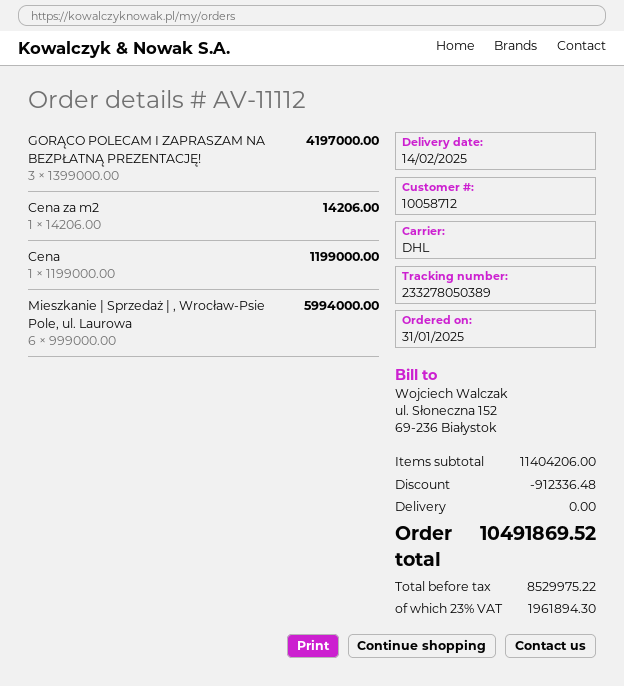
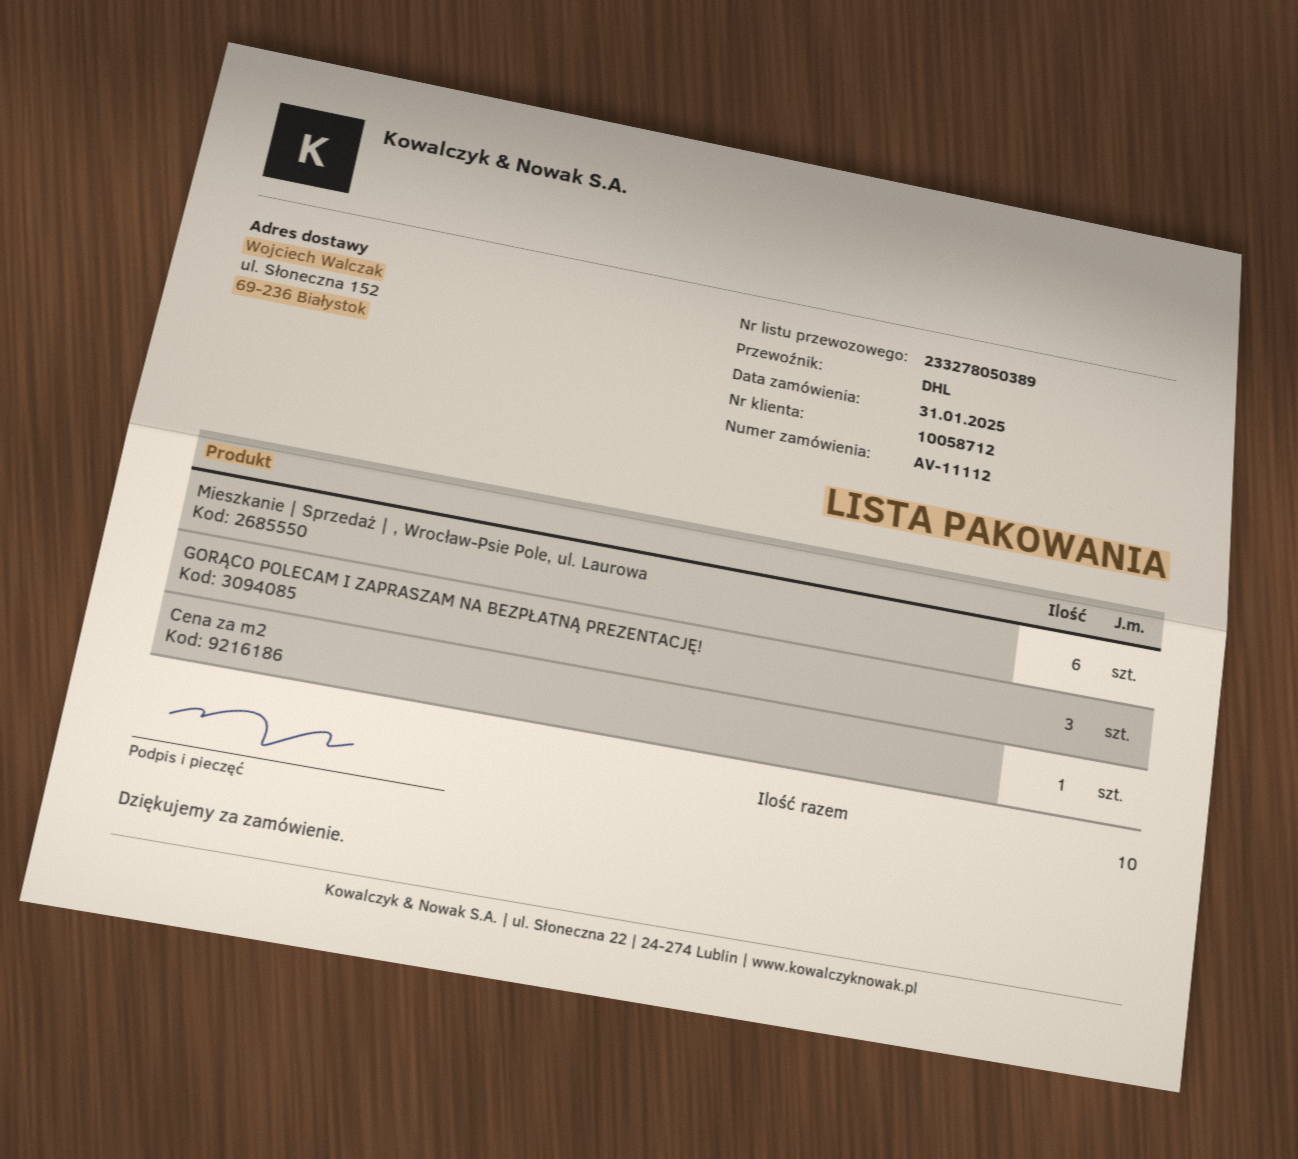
Cena: 1 -> none

